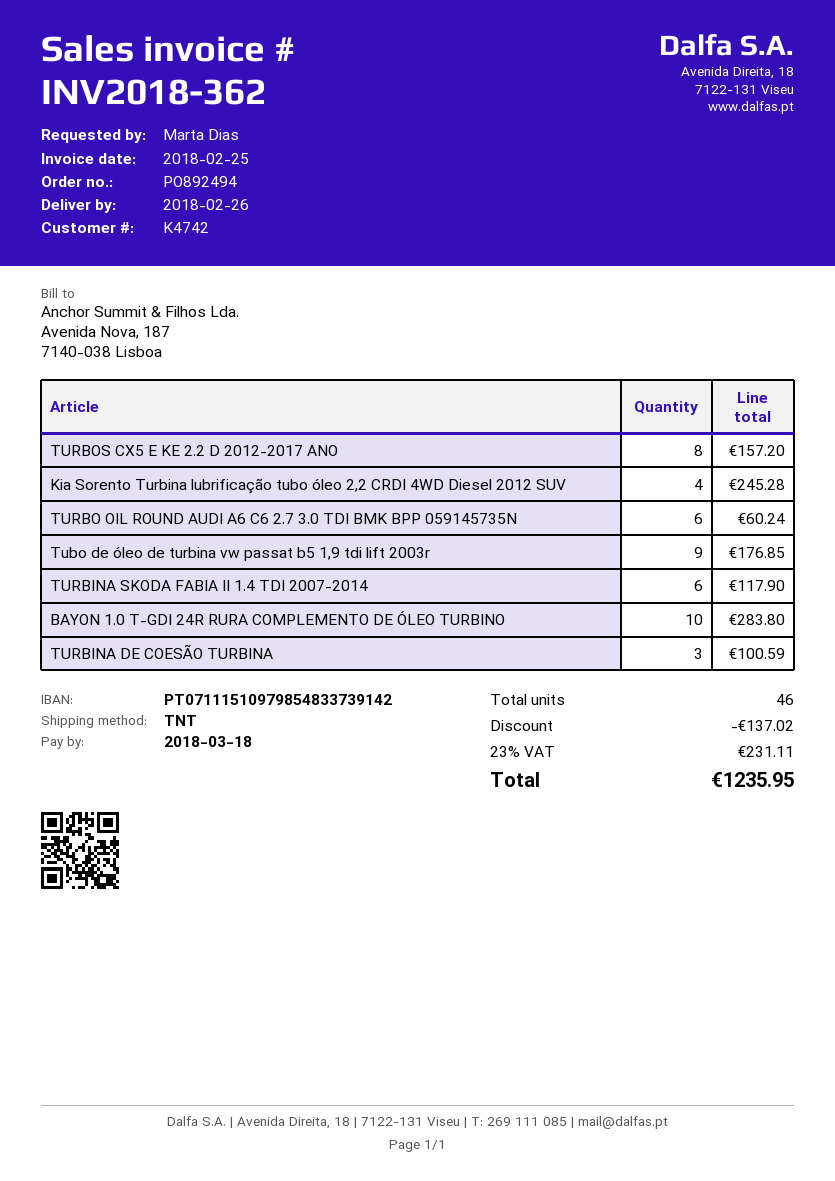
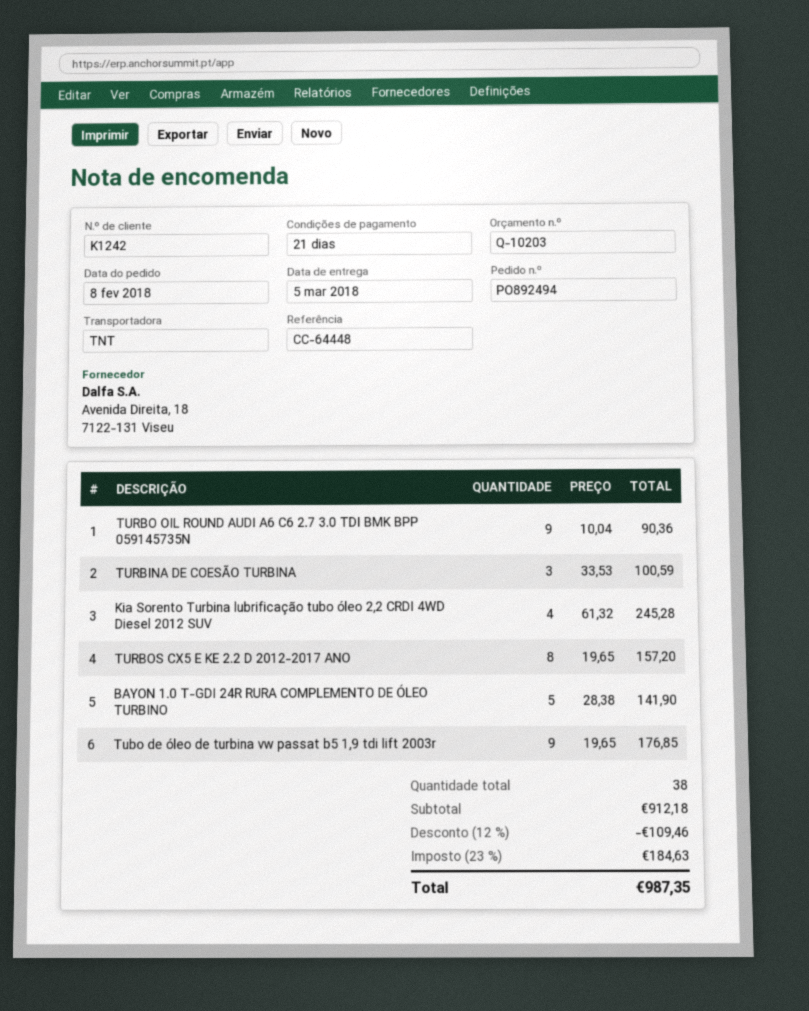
delivery date: 2018-02-26 -> 2018-03-05
customer number: K4742 -> K1242
TURBO OIL ROUND AUDI A6 C6 2.7 3.0 TDI BMK BPP 059145735N: 6 for 60.24 -> 9 for 90.36
TURBINA SKODA FABIA II 1.4 TDI 2007-2014: 6 for 117.90 -> none
BAYON 1.0 T-GDI 24R RURA COMPLEMENTO DE ÓLEO TURBINO: 10 for 283.80 -> 5 for 141.90
total quantity: 46 -> 38
discount: 137.02 -> 109.46
tax: 23% = 231.11 -> 23% = 184.63
total: 1235.95 -> 987.35

